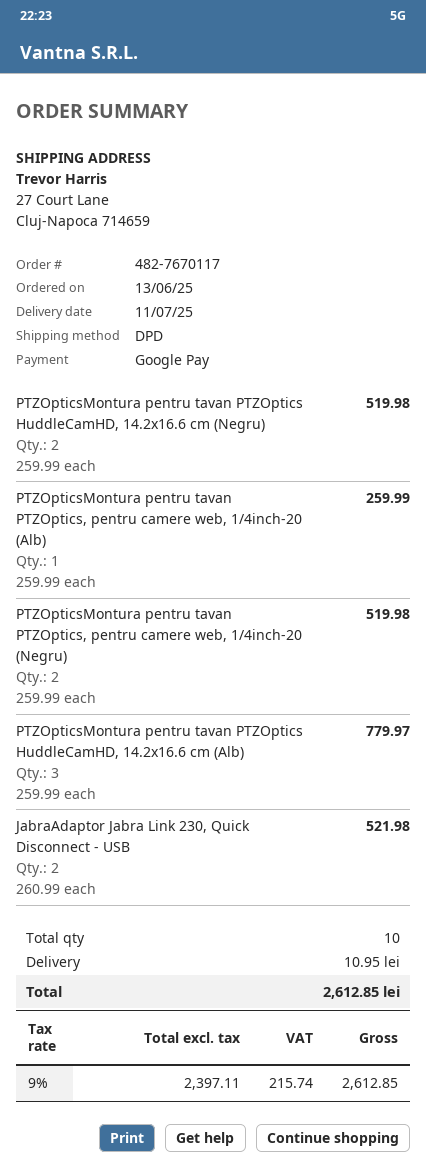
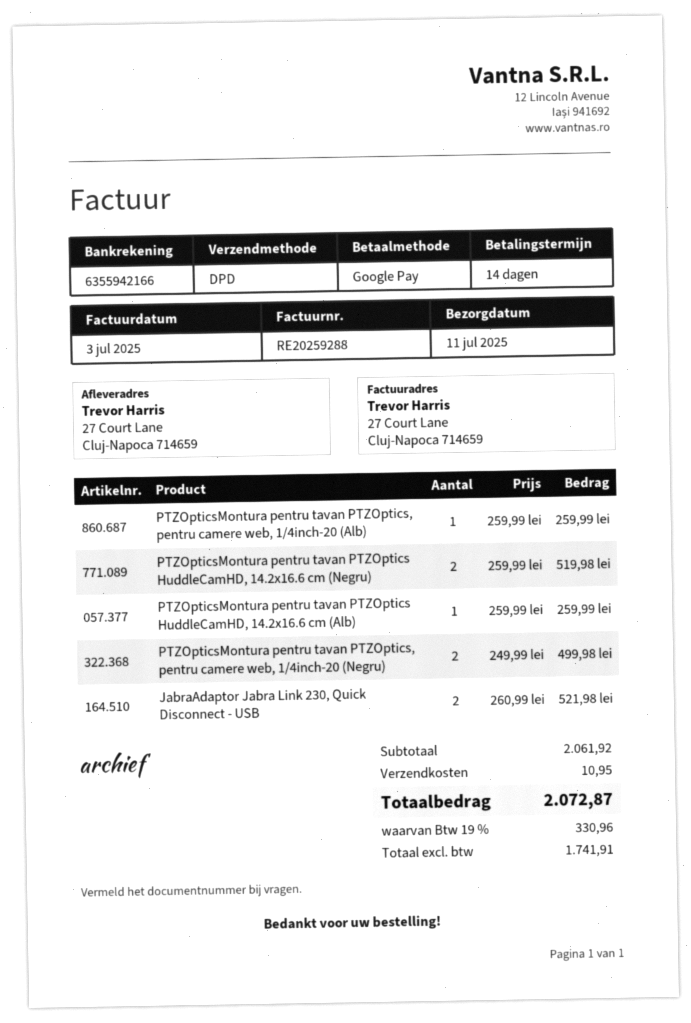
PTZOpticsMontura pentru tavan PTZOptics, pentru camere web, 1/4inch-20 (Negru): 2 x 259.99 = 519.98 -> 2 x 249.99 = 499.98
PTZOpticsMontura pentru tavan PTZOptics HuddleCamHD, 14.2x16.6 cm (Alb): 3 x 259.99 = 779.97 -> 1 x 259.99 = 259.99
net: 2397.11 -> 1741.91
tax: 9% = 215.74 -> 19% = 330.96
total: 2612.85 -> 2072.87

